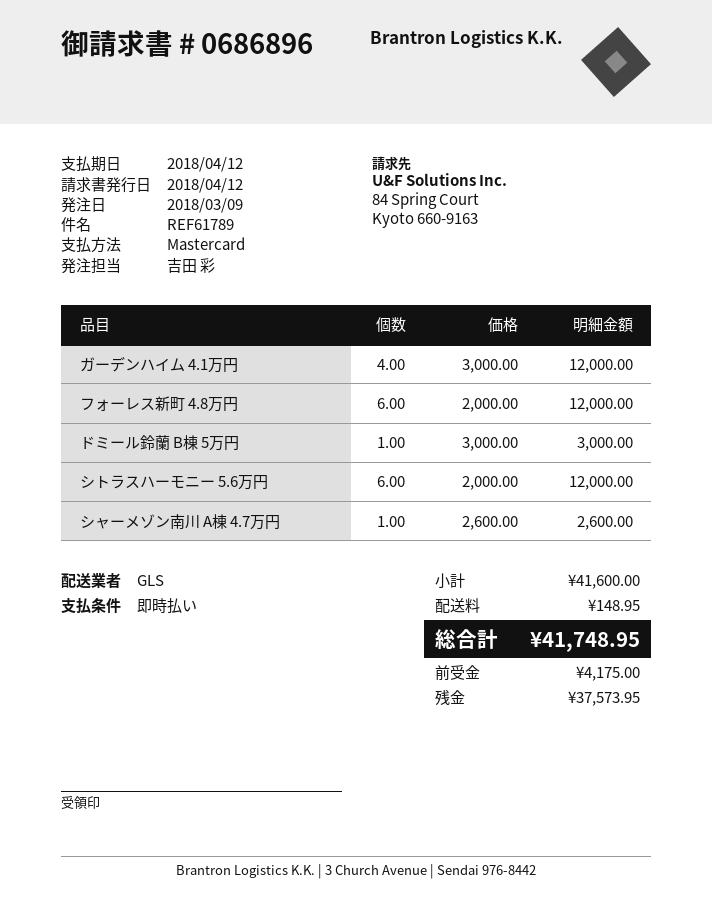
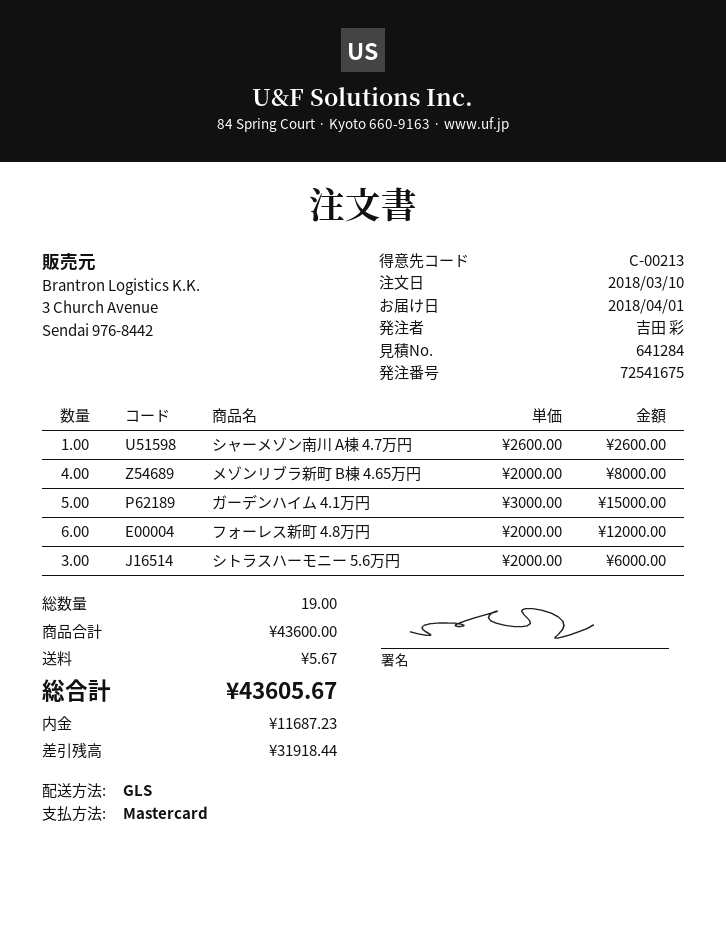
order date: 2018-03-09 -> 2018-03-10
ガーデンハイム 4.1万円: 4 x 3000.00 = 12000.00 -> 5 x 3000.00 = 15000.00
ドミール鈴蘭 B棟 5万円: 1 x 3000.00 = 3000.00 -> none
シトラスハーモニー 5.6万円: 6 x 2000.00 = 12000.00 -> 3 x 2000.00 = 6000.00
メゾンリブラ新町 B棟 4.65万円: none -> 4 x 2000.00 = 8000.00
subtotal: 41600.00 -> 43600.00
shipping: 148.95 -> 5.67
total: 41748.95 -> 43605.67
deposit: 4175.00 -> 11687.23
balance: 37573.95 -> 31918.44

